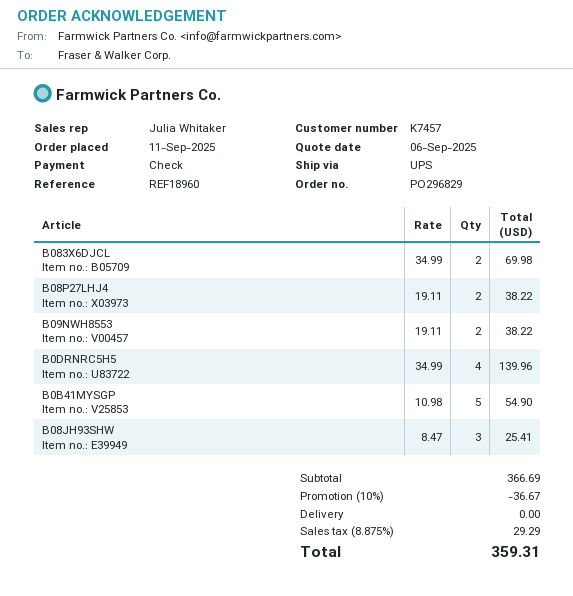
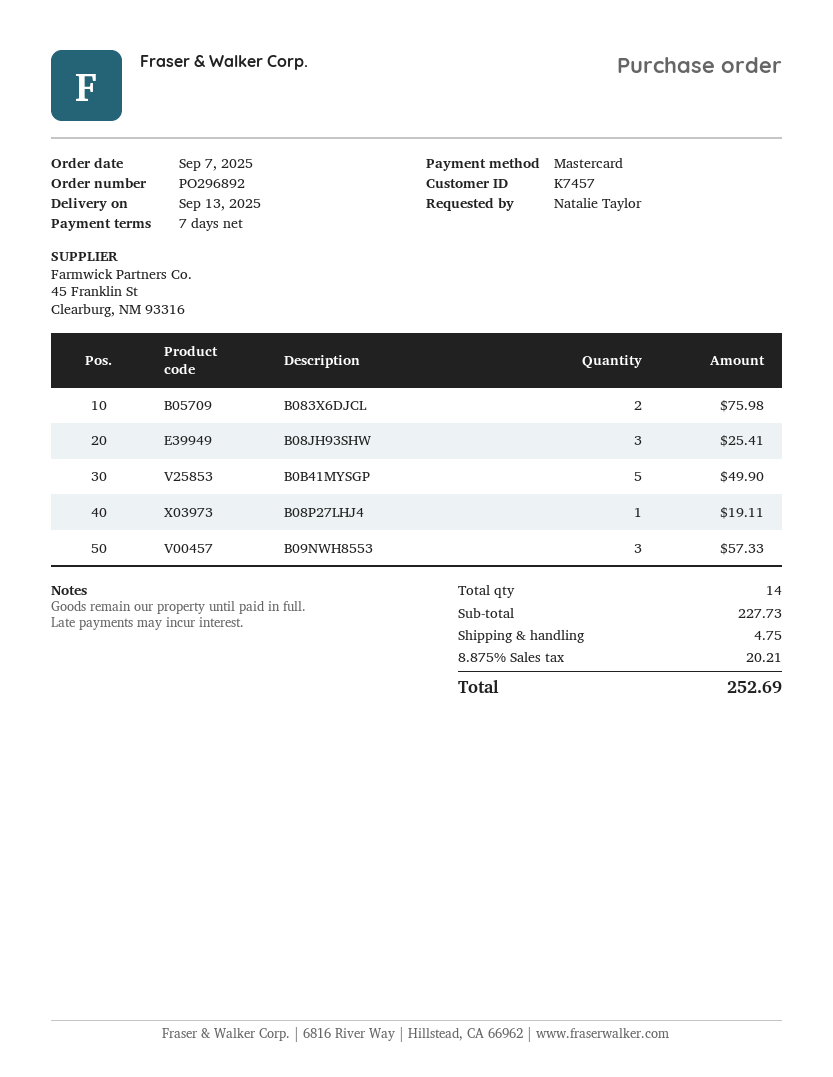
order number: PO296829 -> PO296892
order date: 2025-09-11 -> 2025-09-07
payment method: cheque -> Mastercard
B083X6DJCL: 2 for 69.98 -> 2 for 75.98
B08P27LHJ4: 2 for 38.22 -> 1 for 19.11
B09NWH8553: 2 for 38.22 -> 3 for 57.33
B0DRNRC5H5: 4 for 139.96 -> none
B0B41MYSGP: 5 for 54.90 -> 5 for 49.90
subtotal: 366.69 -> 227.73
discount: 10% = 36.67 -> none
shipping: 0.00 -> 4.75
tax: 8.875% = 29.29 -> 8.875% = 20.21
total: 359.31 -> 252.69

